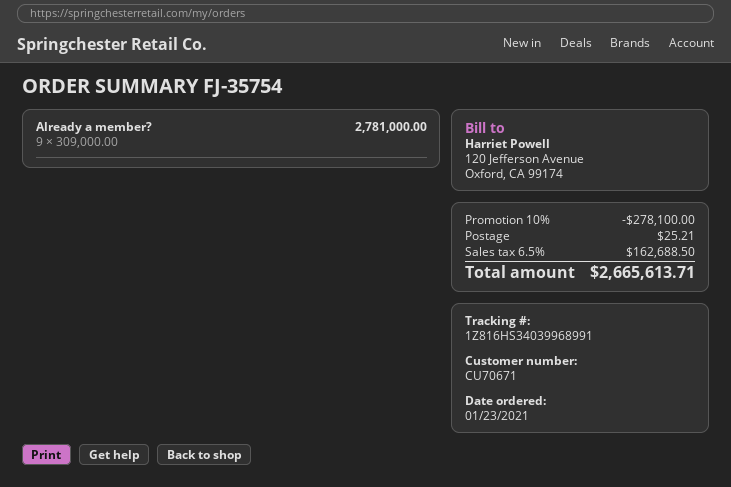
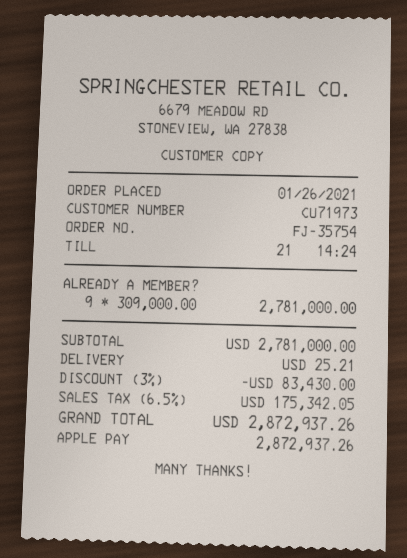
order date: 2021-01-23 -> 2021-01-26
customer number: CU70671 -> CU71973
discount: 10% = 278100.00 -> 3% = 83430.00
tax: 6.5% = 162688.50 -> 6.5% = 175342.05
total: 2665613.71 -> 2872937.26

